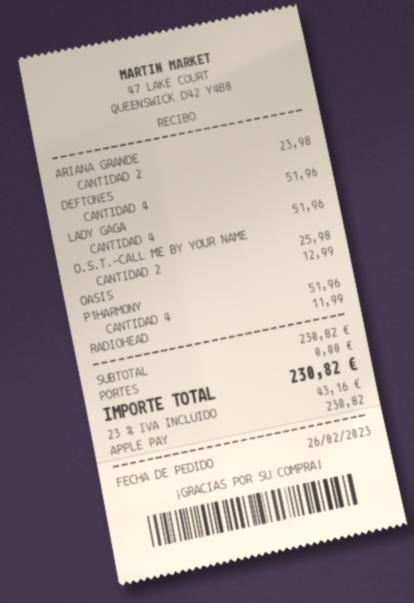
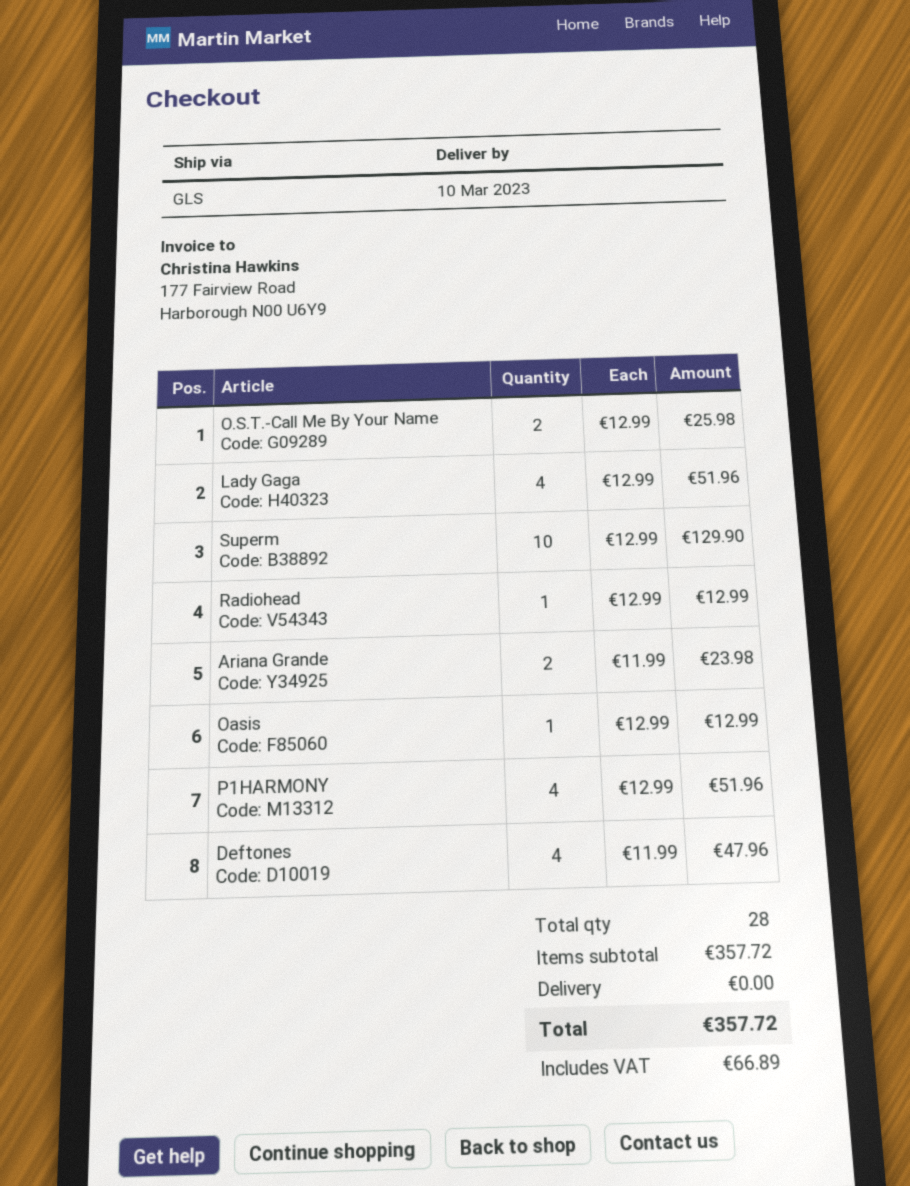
DEFTONES: 4 for 51.96 -> 4 for 47.96
RADIOHEAD: 1 for 11.99 -> 1 for 12.99
Superm: none -> 10 for 129.90
subtotal: 230.82 -> 357.72
tax: 43.16 -> 66.89
total: 230.82 -> 357.72

